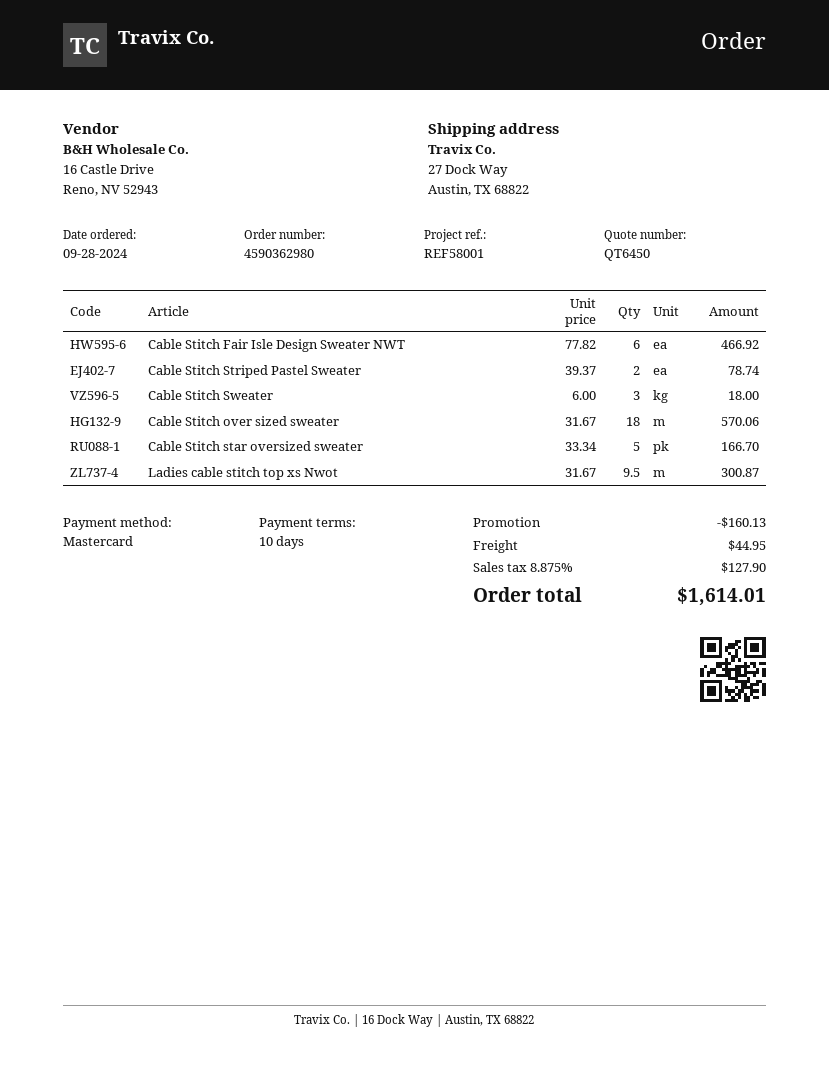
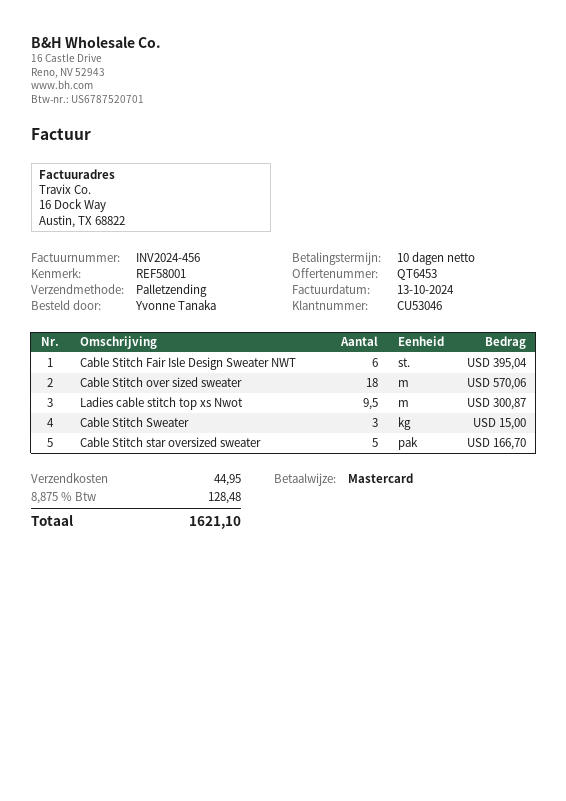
quote number: QT6450 -> QT6453
Cable Stitch Fair Isle Design Sweater NWT: 6 for 466.92 -> 6 for 395.04
Cable Stitch Striped Pastel Sweater: 2 for 78.74 -> none
Cable Stitch Sweater: 3 for 18.00 -> 3 for 15.00
discount: 160.13 -> none
tax: 8.875% = 127.90 -> 8.875% = 128.48
total: 1614.01 -> 1621.10

